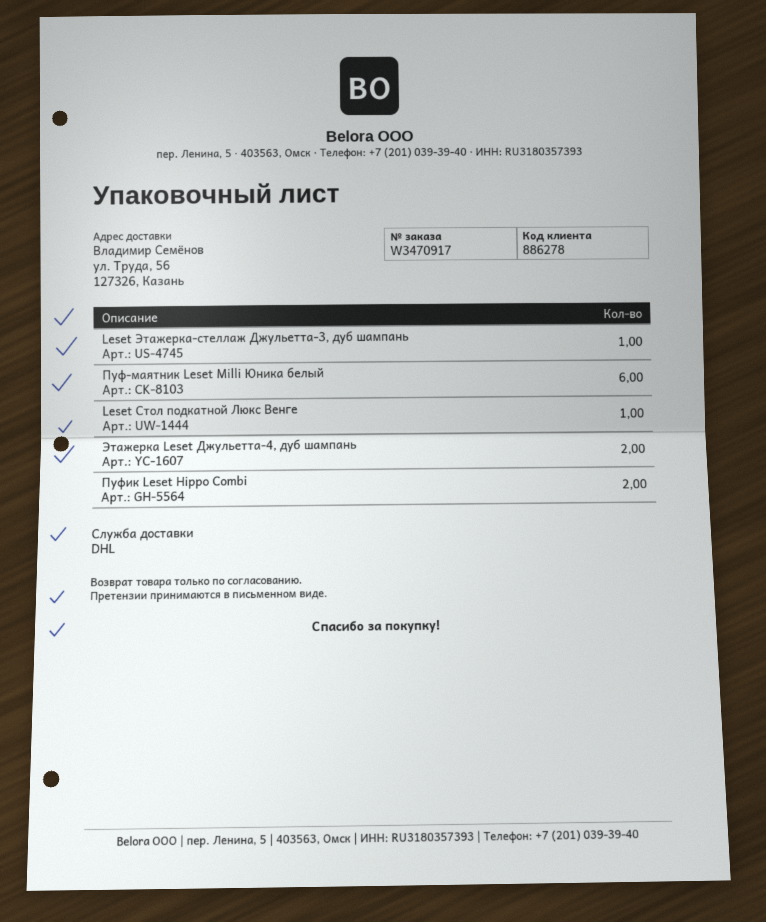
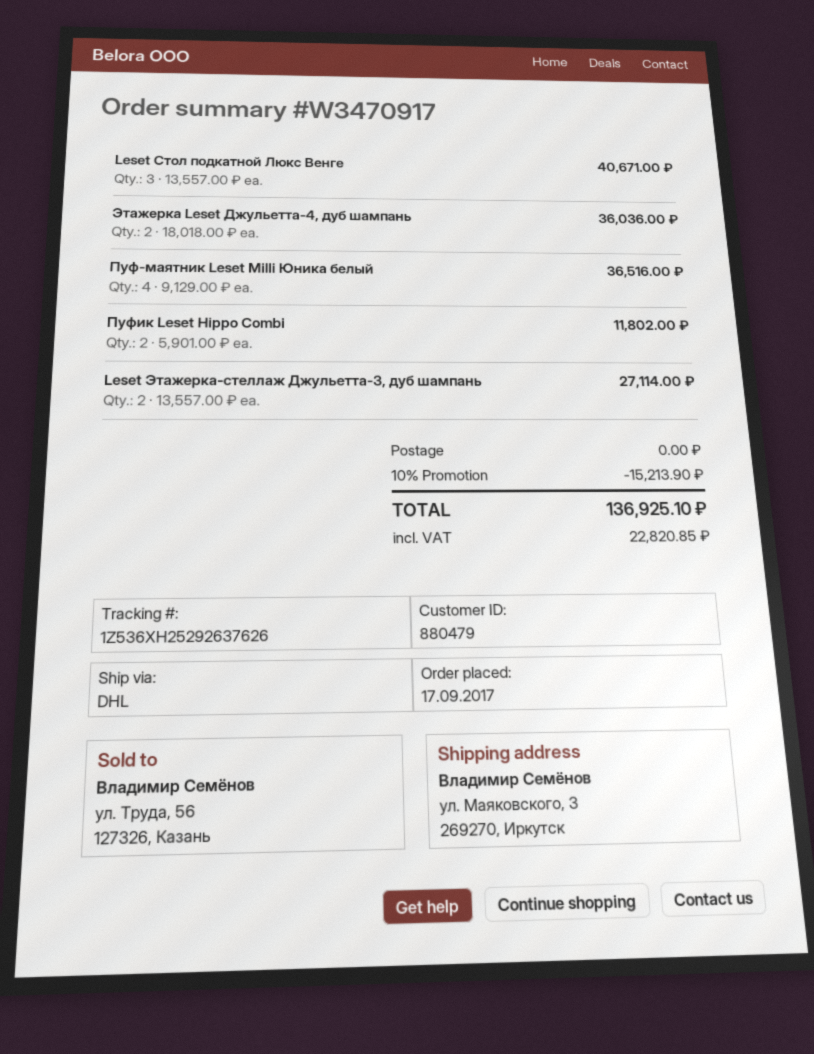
customer number: 886278 -> 880479
ship to: ул. Труда, 56, 127326, Казань -> ул. Маяковского, 3, 269270, Иркутск
Leset Этажерка-стеллаж Джульетта-3, дуб шампань: 1 -> 2
Пуф-маятник Leset Milli Юника белый: 6 -> 4
Leset Стол подкатной Люкс Венге: 1 -> 3

